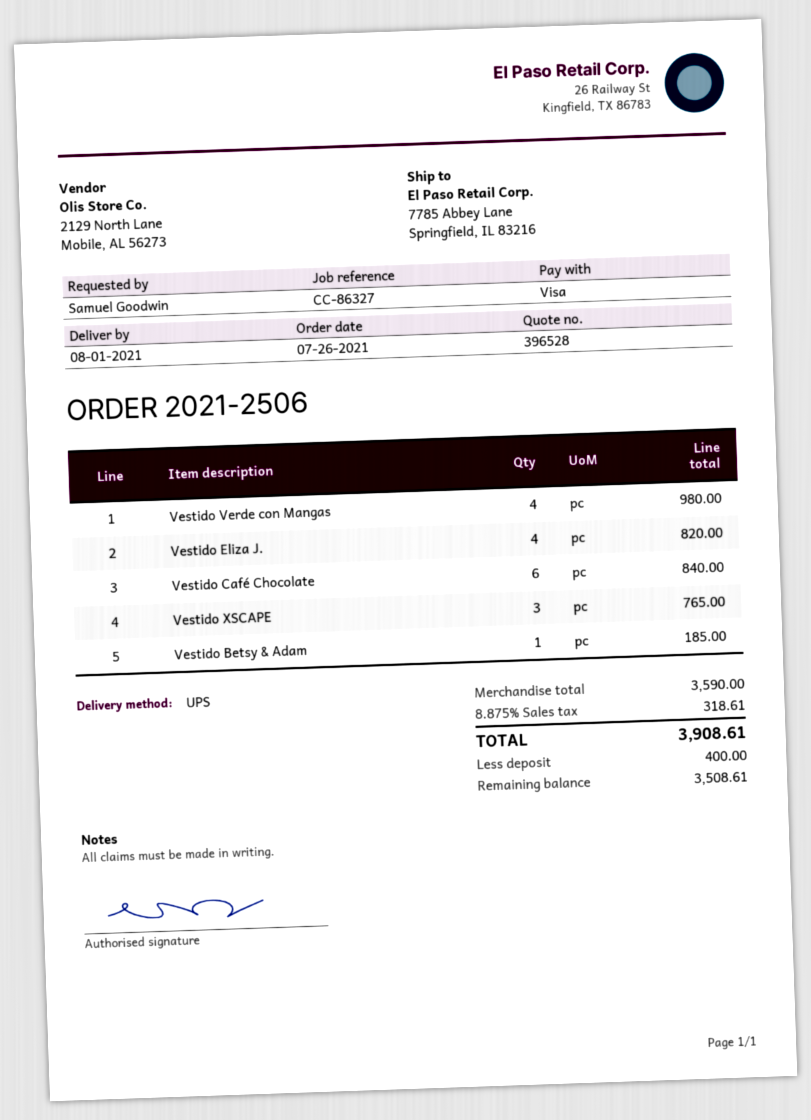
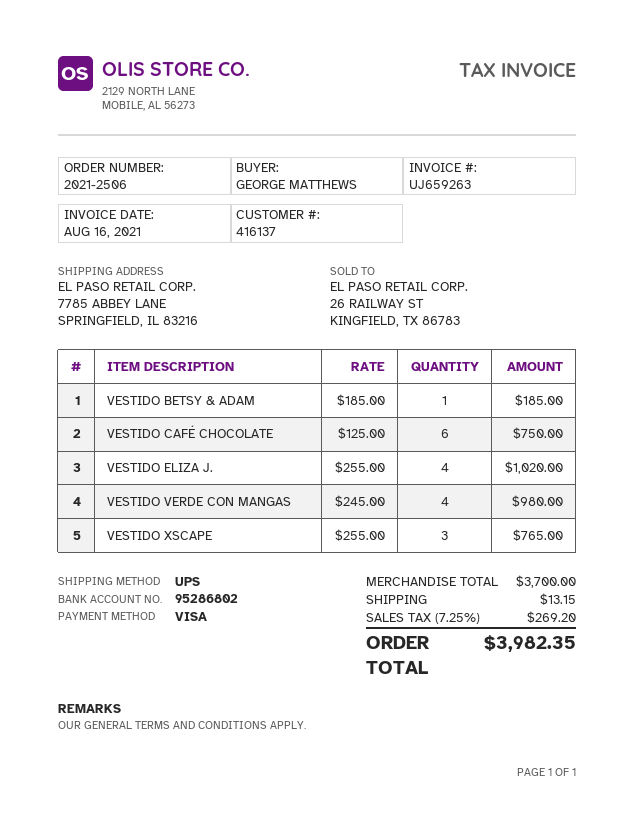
ordered by: Samuel Goodwin -> GEORGE MATTHEWS
Vestido Eliza J.: 4 for 820.00 -> 4 for 1020.00
Vestido Café Chocolate: 6 for 840.00 -> 6 for 750.00
subtotal: 3590.00 -> 3700.00
shipping: none -> 13.15
tax: 8.875% = 318.61 -> 7.25% = 269.20
total: 3908.61 -> 3982.35

